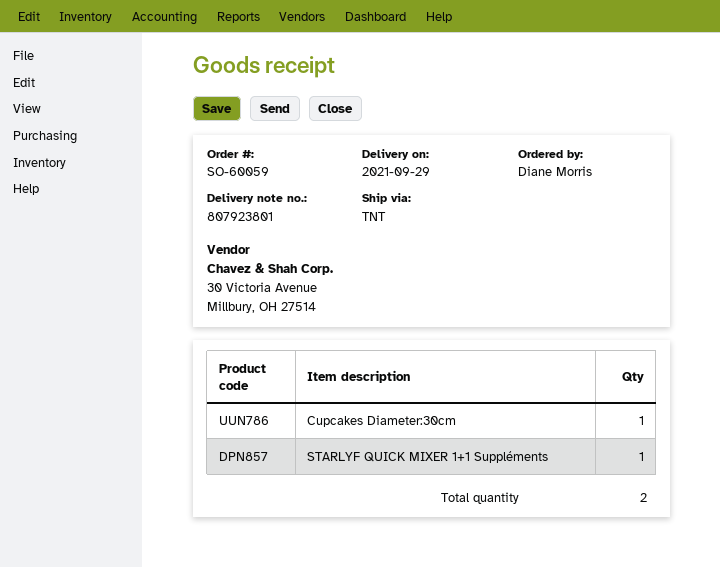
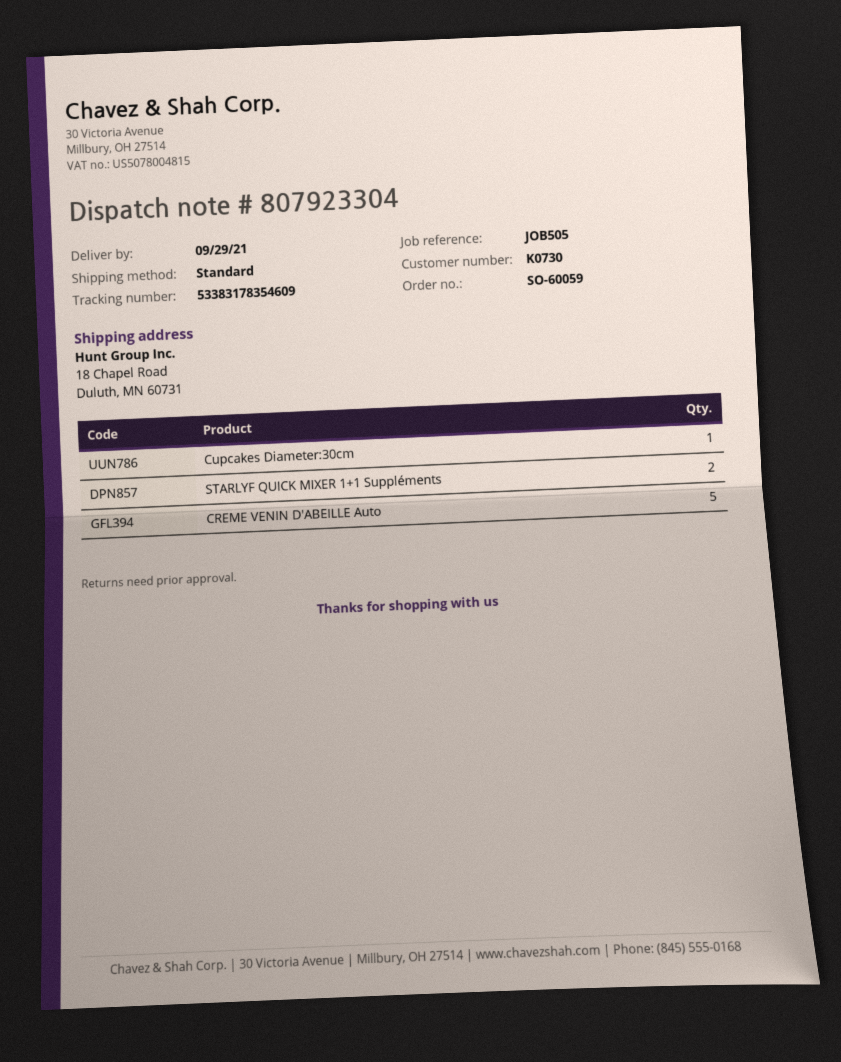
delivery note number: 807923801 -> 807923304
shipping method: TNT -> standard
STARLYF QUICK MIXER 1+1 Suppléments: 1 -> 2
CREME VENIN D'ABEILLE Auto: none -> 5

